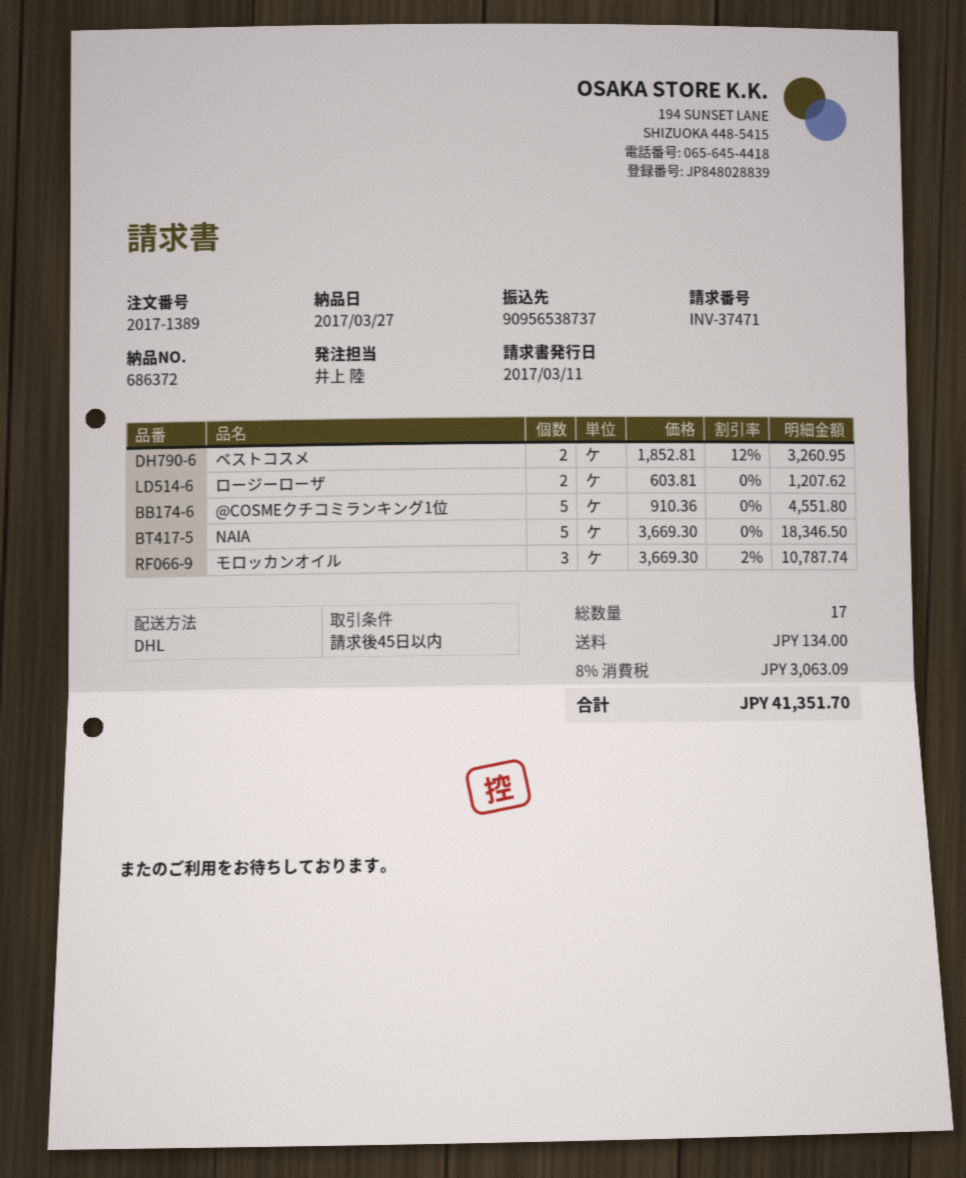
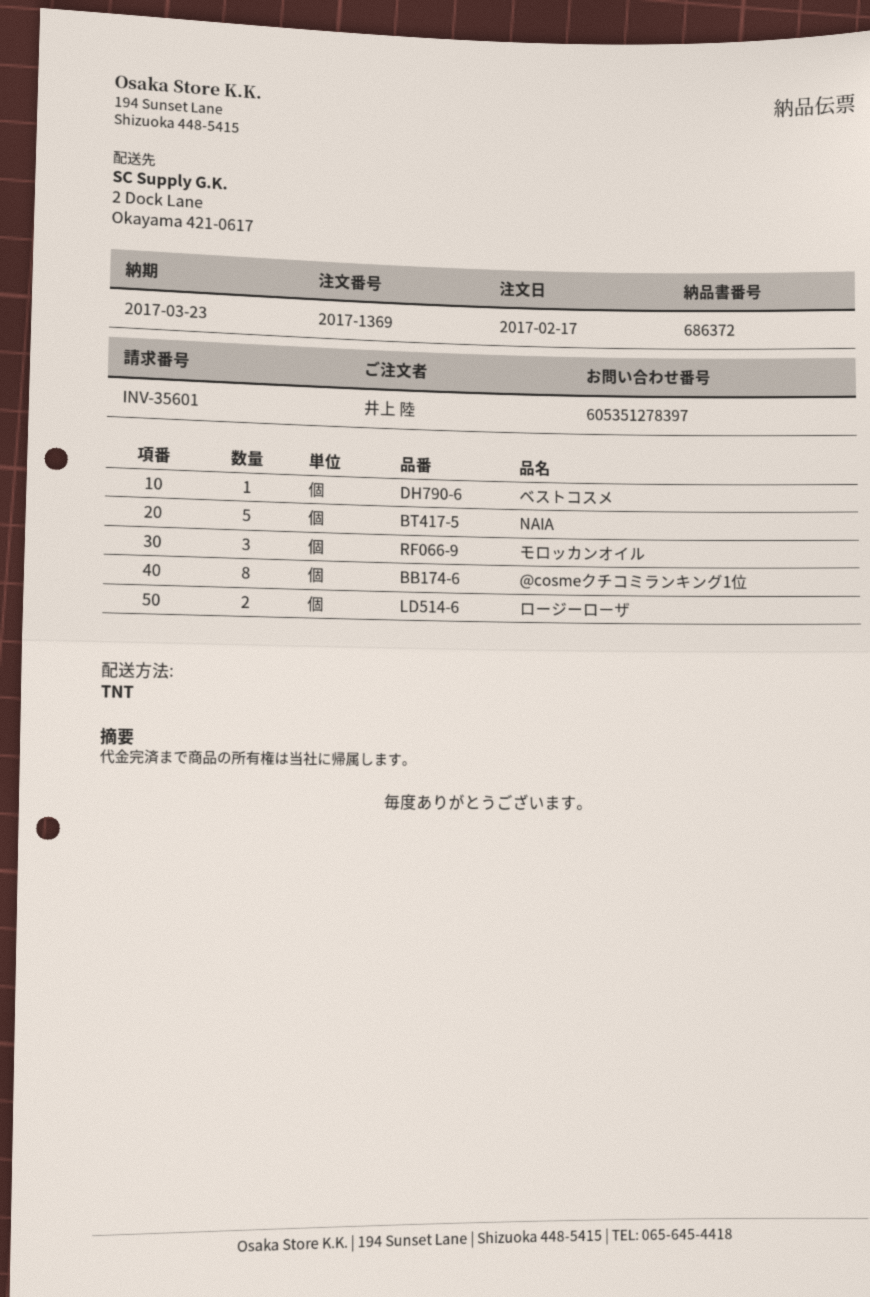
order number: 2017-1389 -> 2017-1369
delivery date: 2017-03-27 -> 2017-03-23
invoice number: INV-37471 -> INV-35601
shipping method: DHL -> TNT
ベストコスメ: 2 -> 1
@COSMEクチコミランキング1位: 5 -> 8

